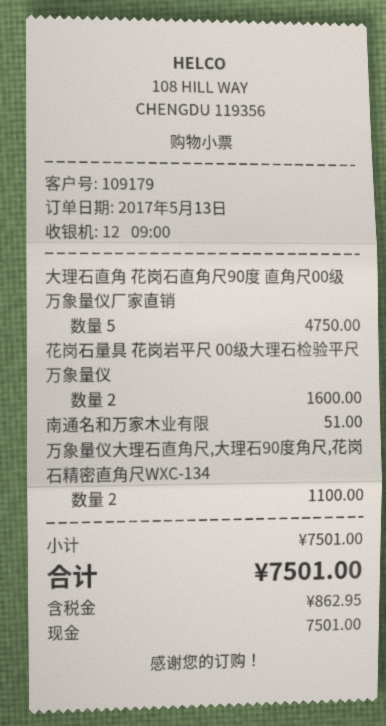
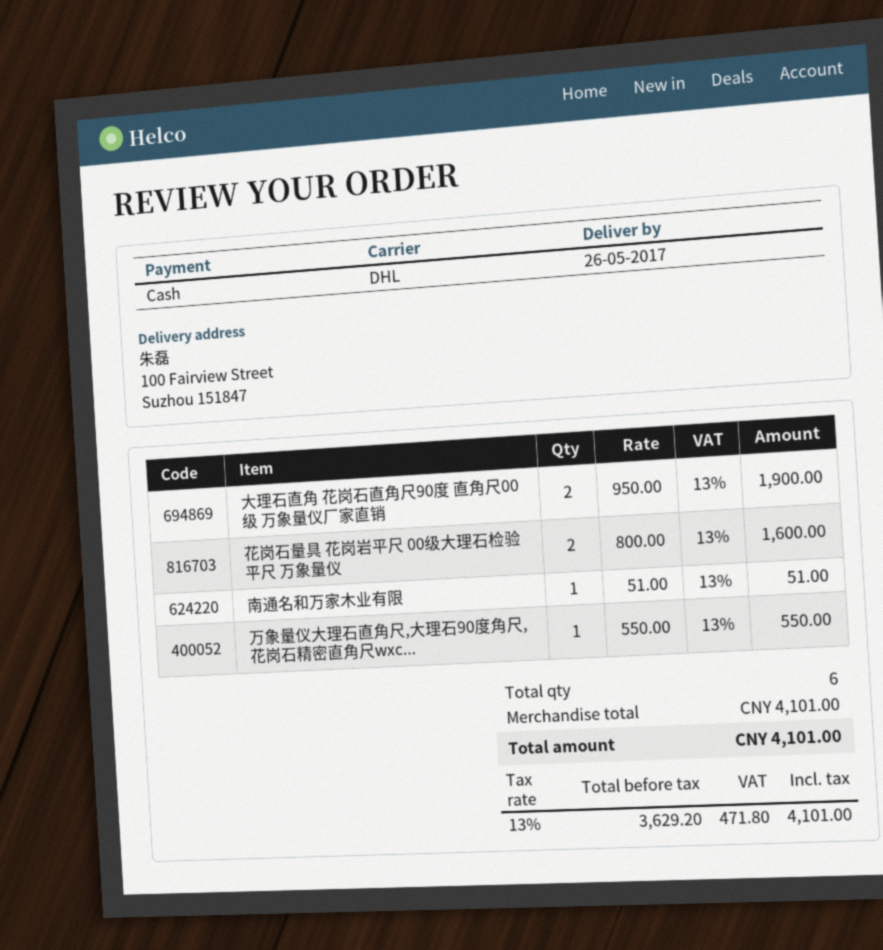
大理石直角 花岗石直角尺90度 直角尺00级 万象量仪厂家直销: 5 for 4750.00 -> 2 for 1900.00
万象量仪大理石直角尺,大理石90度角尺,花岗石精密直角尺WXC-134: 2 for 1100.00 -> 1 for 550.00
subtotal: 7501.00 -> 4101.00
tax: 862.95 -> 471.80
total: 7501.00 -> 4101.00

